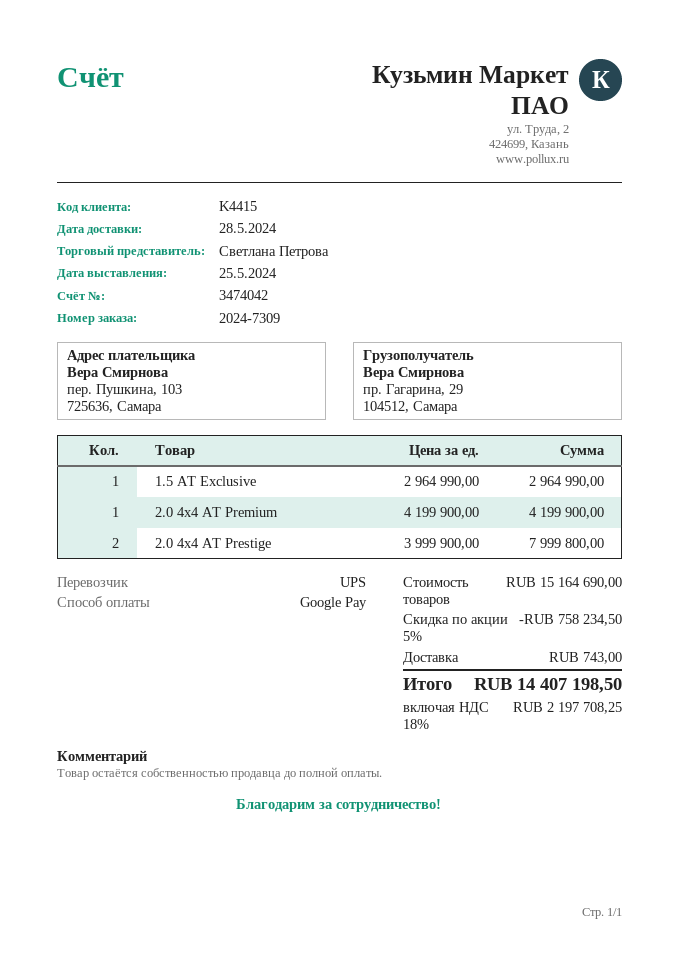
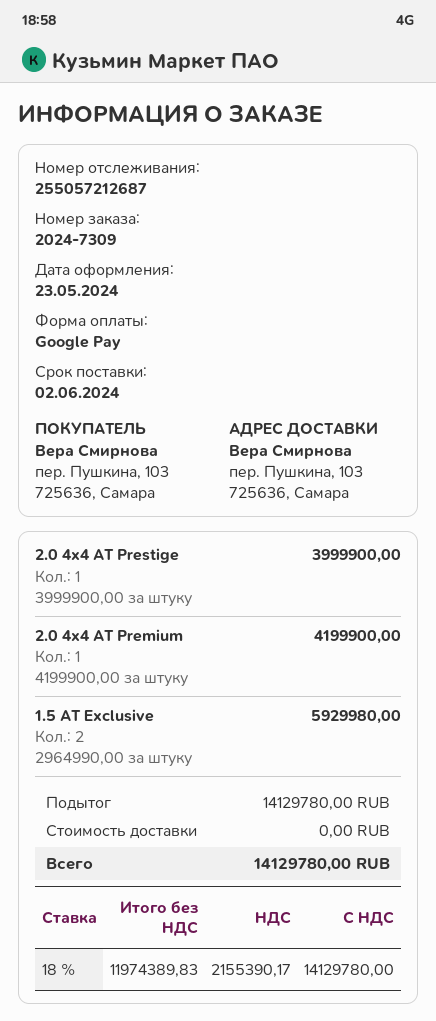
delivery date: 2024-05-28 -> 2024-06-02
ship to: пр. Гагарина, 29, 104512, Самара -> пер. Пушкина, 103, 725636, Самара
1.5 AT Exclusive: 1 x 2964990.00 = 2964990.00 -> 2 x 2964990.00 = 5929980.00
2.0 4x4 AT Prestige: 2 x 3999900.00 = 7999800.00 -> 1 x 3999900.00 = 3999900.00
subtotal: 15164690.00 -> 14129780.00
discount: 5% = 758234.50 -> none
shipping: 743.00 -> 0.00
tax: 18% = 2197708.25 -> 18% = 2155390.17
total: 14407198.50 -> 14129780.00

